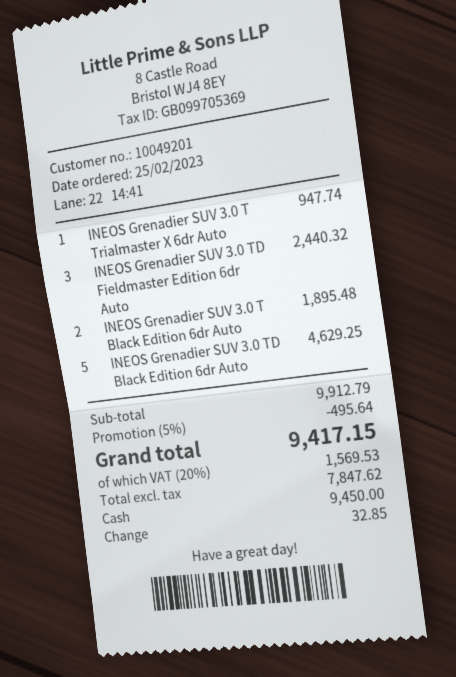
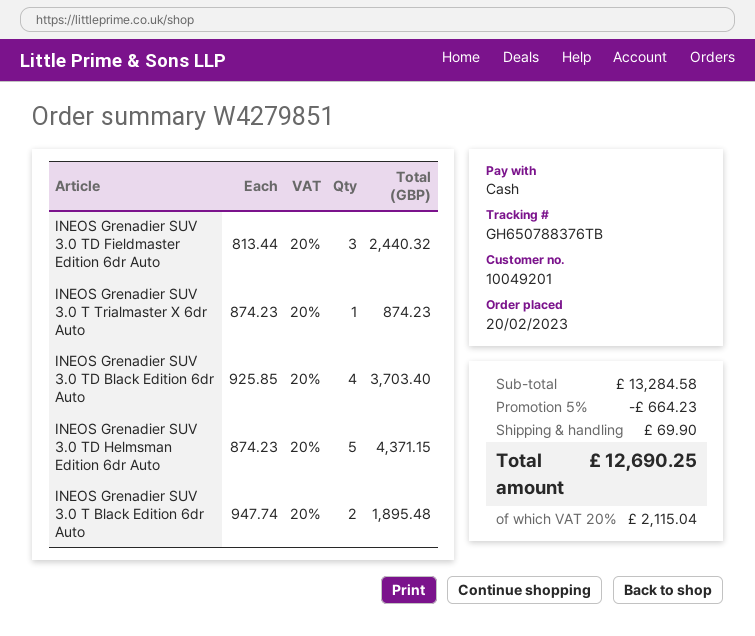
order date: 2023-02-25 -> 2023-02-20
INEOS Grenadier SUV 3.0 T Trialmaster X 6dr Auto: 1 for 947.74 -> 1 for 874.23
INEOS Grenadier SUV 3.0 TD Black Edition 6dr Auto: 5 for 4629.25 -> 4 for 3703.40
INEOS Grenadier SUV 3.0 TD Helmsman Edition 6dr Auto: none -> 5 for 4371.15
subtotal: 9912.79 -> 13284.58
discount: 5% = 495.64 -> 5% = 664.23
shipping: none -> 69.90
tax: 20% = 1569.53 -> 20% = 2115.04
total: 9417.15 -> 12690.25

